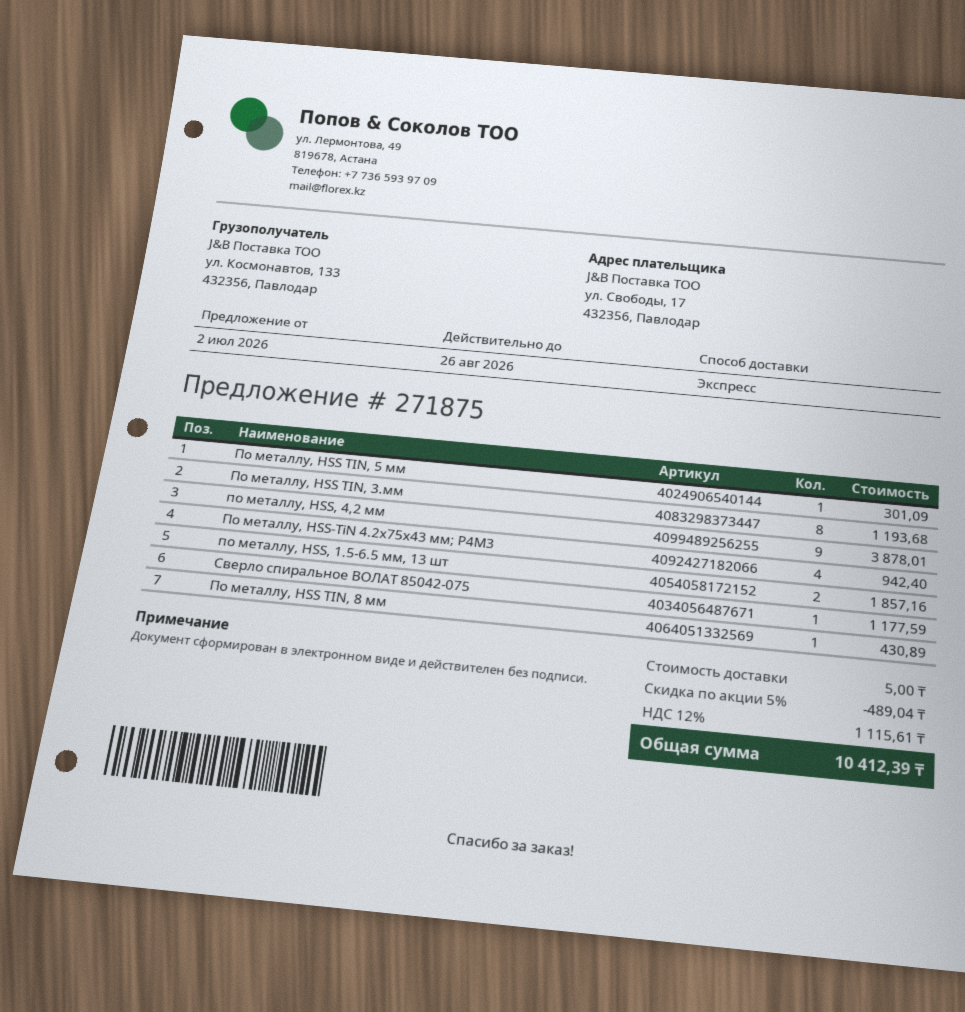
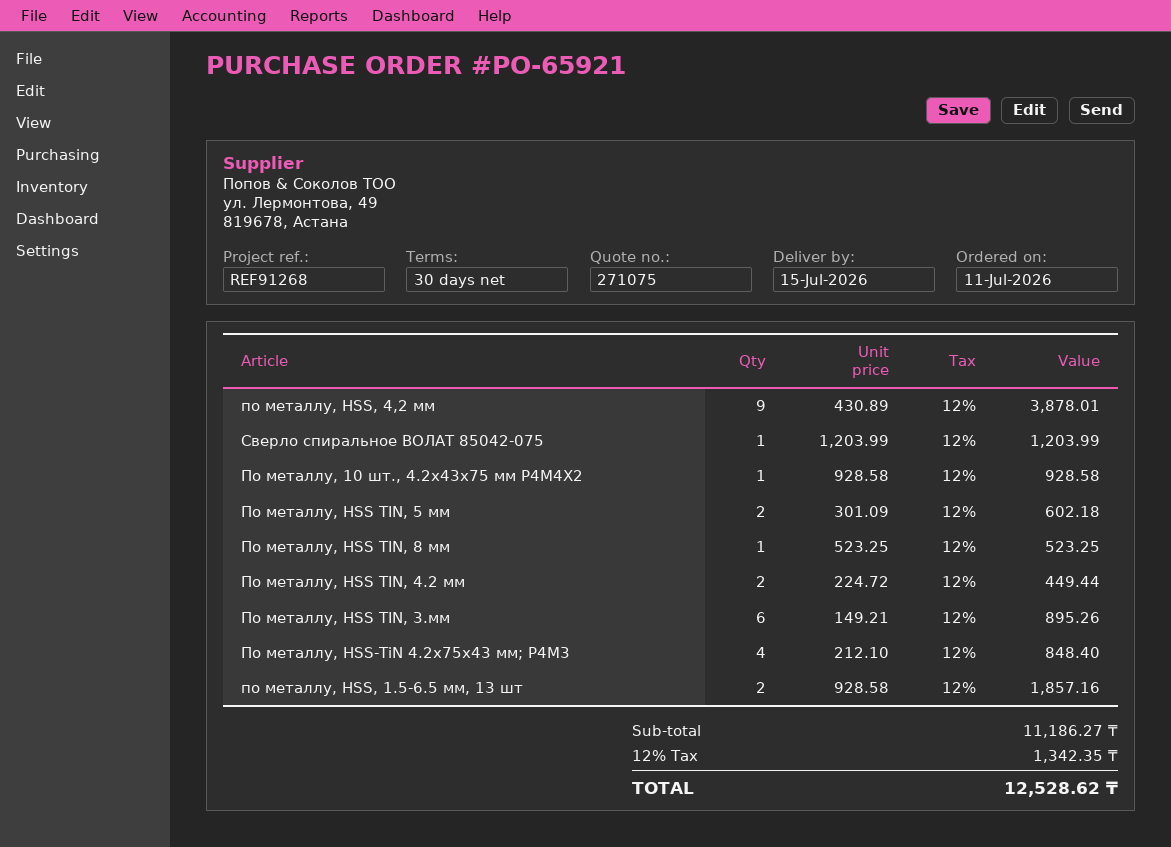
quote number: 271875 -> 271075
По металлу, HSS TIN, 5 мм: 1 for 301.09 -> 2 for 602.18
По металлу, HSS TIN, 3.мм: 8 for 1193.68 -> 6 for 895.26
По металлу, HSS-TiN 4.2х75х43 мм; Р4М3: 4 for 942.40 -> 4 for 848.40
Сверло спиральное ВОЛАТ 85042-075: 1 for 1177.59 -> 1 for 1203.99
По металлу, HSS TIN, 8 мм: 1 for 430.89 -> 1 for 523.25
По металлу, 10 шт., 4.2x43x75 мм Р4М4Х2: none -> 1 for 928.58
По металлу, HSS TIN, 4.2 мм: none -> 2 for 449.44
discount: 5% = 489.04 -> none
shipping: 5.00 -> none
tax: 12% = 1115.61 -> 12% = 1342.35
total: 10412.39 -> 12528.62

